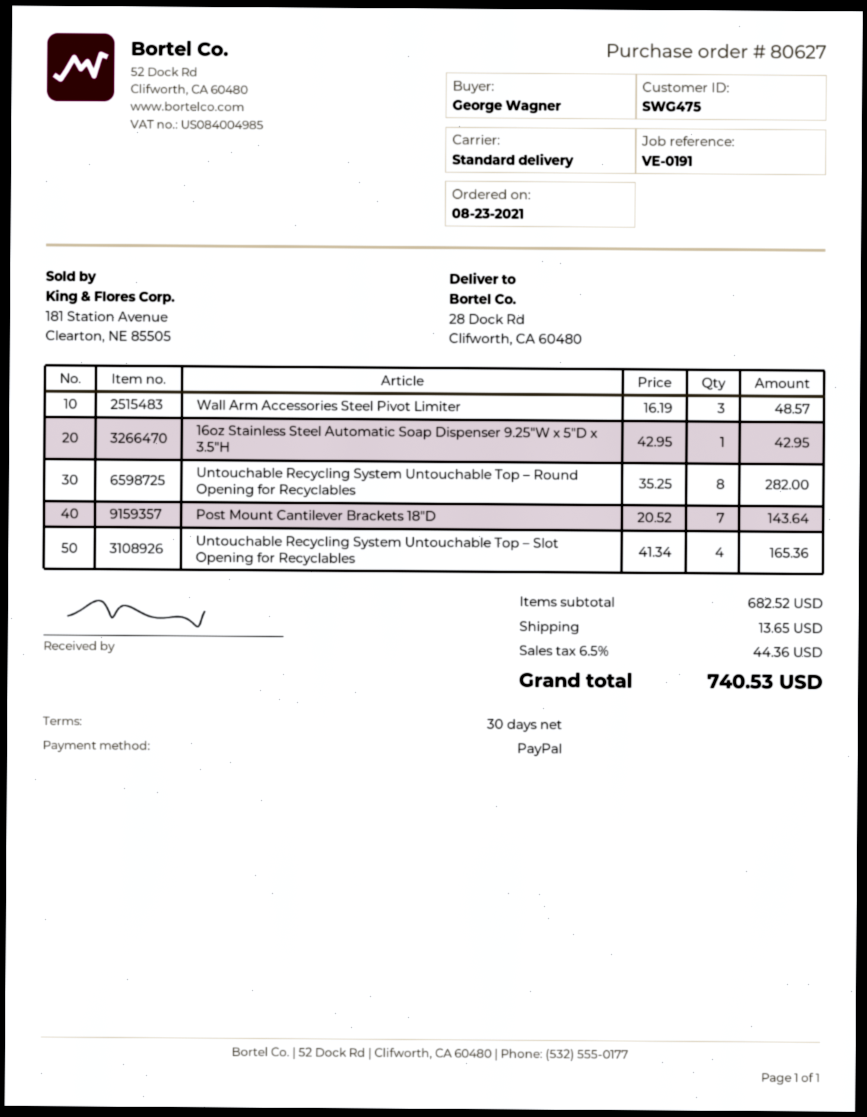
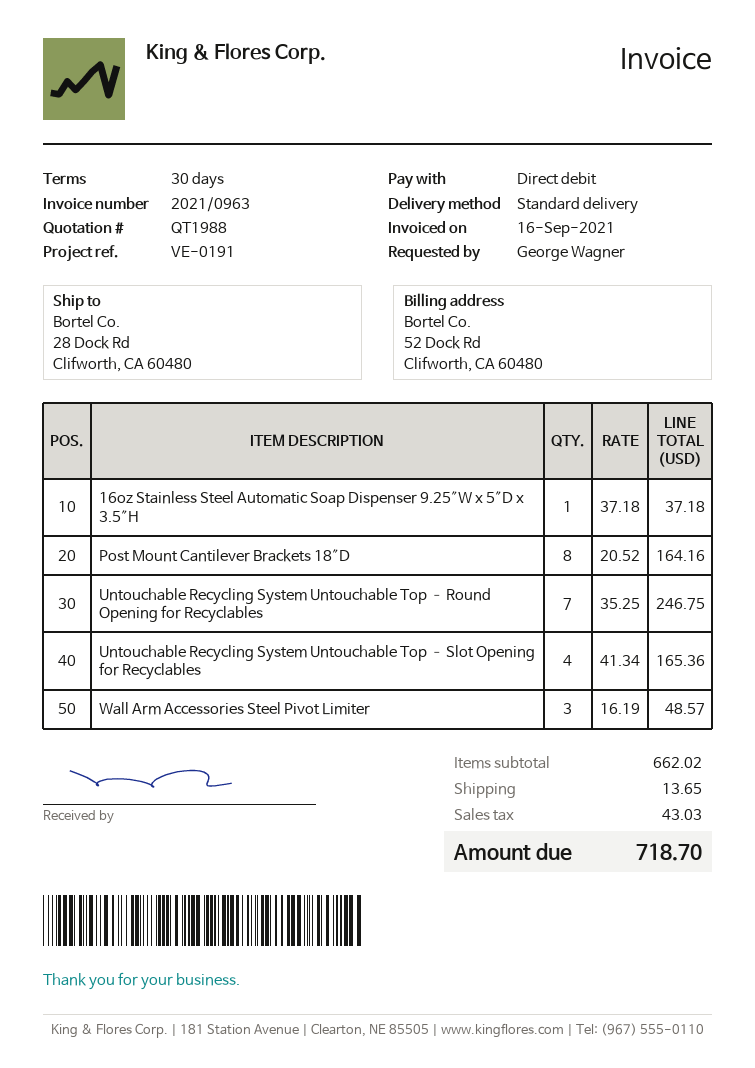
payment method: PayPal -> direct debit
16oz Stainless Steel Automatic Soap Dispenser 9.25″W x 5″D x 3.5″H: 1 x 42.95 = 42.95 -> 1 x 37.18 = 37.18
Untouchable Recycling System Untouchable Top – Round Opening for Recyclables: 8 x 35.25 = 282.00 -> 7 x 35.25 = 246.75
Post Mount Cantilever Brackets 18″D: 7 x 20.52 = 143.64 -> 8 x 20.52 = 164.16
subtotal: 682.52 -> 662.02
tax: 44.36 -> 43.03
total: 740.53 -> 718.70

